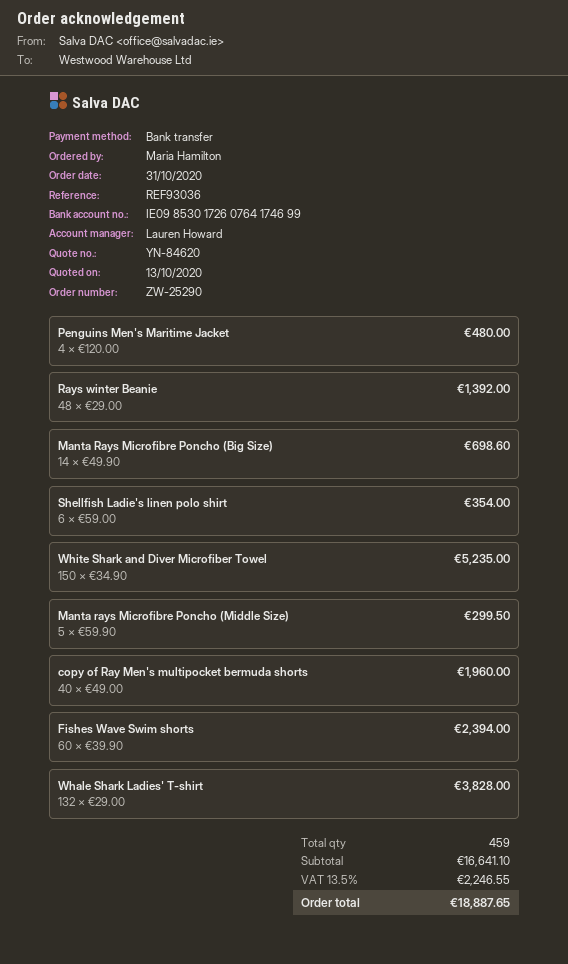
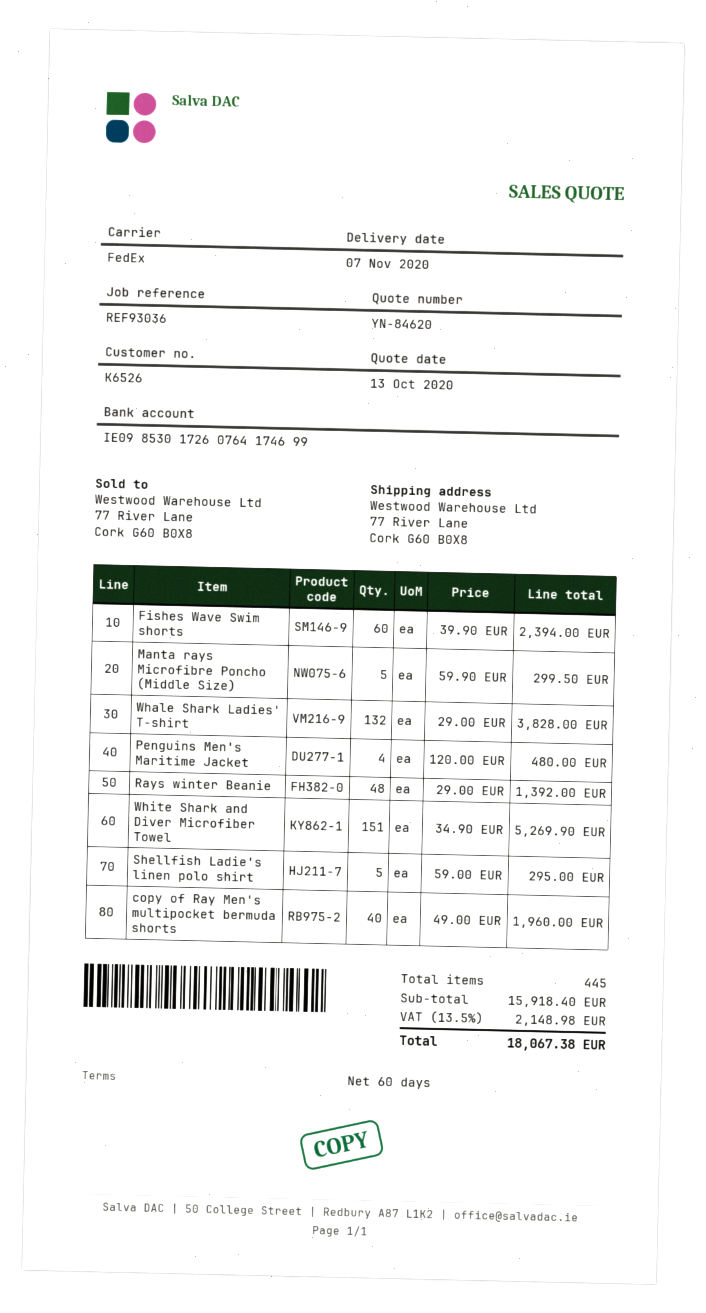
Manta Rays Microfibre Poncho (Big Size): 14 x 49.90 = 698.60 -> none
Shellfish Ladie's linen polo shirt: 6 x 59.00 = 354.00 -> 5 x 59.00 = 295.00
White Shark and Diver Microfiber Towel: 150 x 34.90 = 5235.00 -> 151 x 34.90 = 5269.90
total quantity: 459 -> 445
subtotal: 16641.10 -> 15918.40
tax: 13.5% = 2246.55 -> 13.5% = 2148.98
total: 18887.65 -> 18067.38

